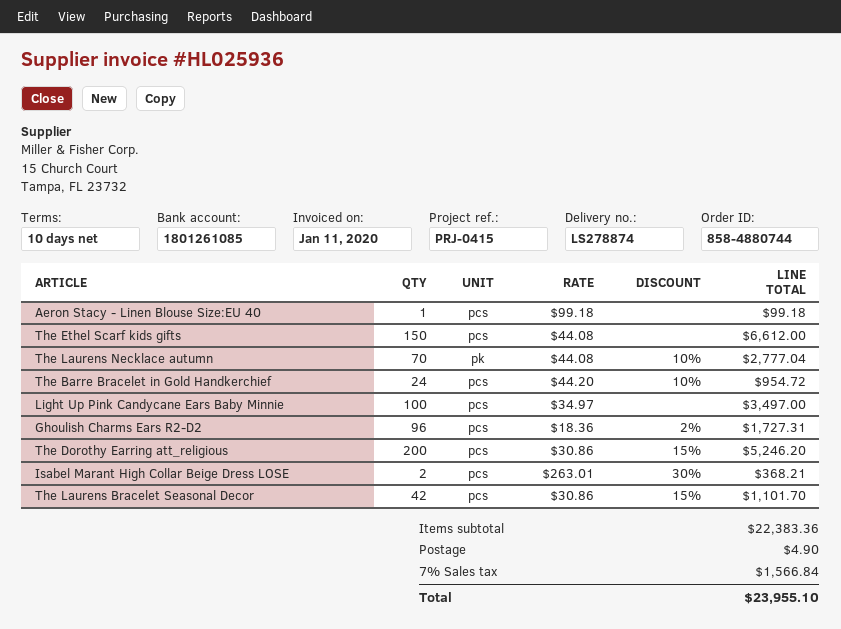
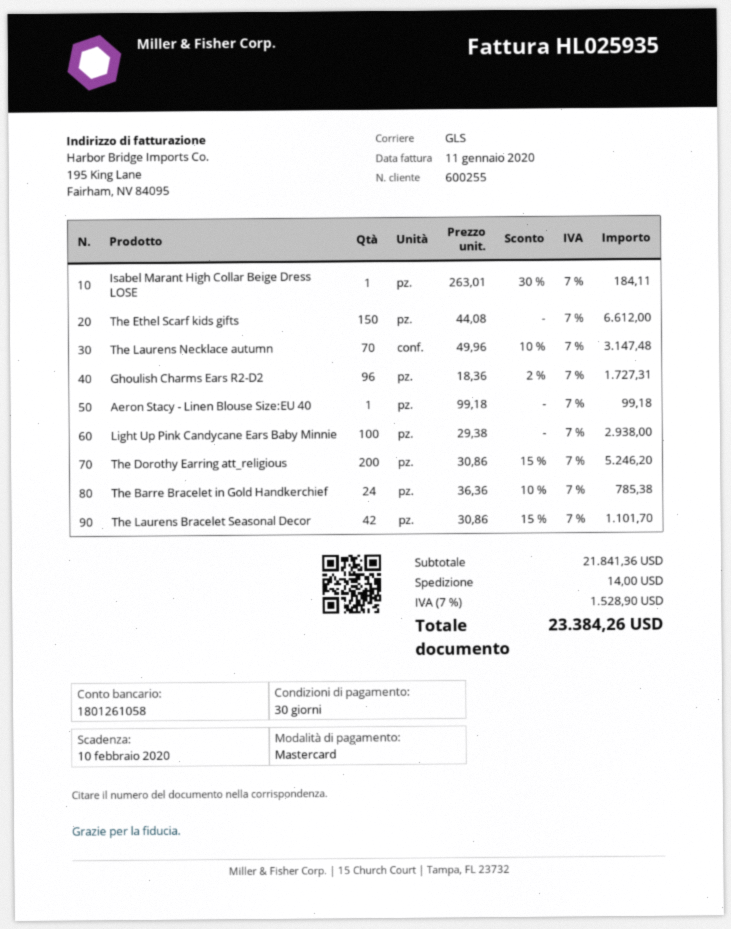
invoice number: HL025936 -> HL025935
payment terms: 10 days -> 30 days
bank account: 1801261085 -> 1801261058
The Laurens Necklace autumn: 70 x 44.08 - 10% = 2777.04 -> 70 x 49.96 - 10% = 3147.48
The Barre Bracelet in Gold Handkerchief: 24 x 44.20 - 10% = 954.72 -> 24 x 36.36 - 10% = 785.38
Light Up Pink Candycane Ears Baby Minnie: 100 x 34.97 = 3497.00 -> 100 x 29.38 = 2938.00
Isabel Marant High Collar Beige Dress LOSE: 2 x 263.01 - 30% = 368.21 -> 1 x 263.01 - 30% = 184.11
subtotal: 22383.36 -> 21841.36
shipping: 4.90 -> 14.00
tax: 7% = 1566.84 -> 7% = 1528.90
total: 23955.10 -> 23384.26

